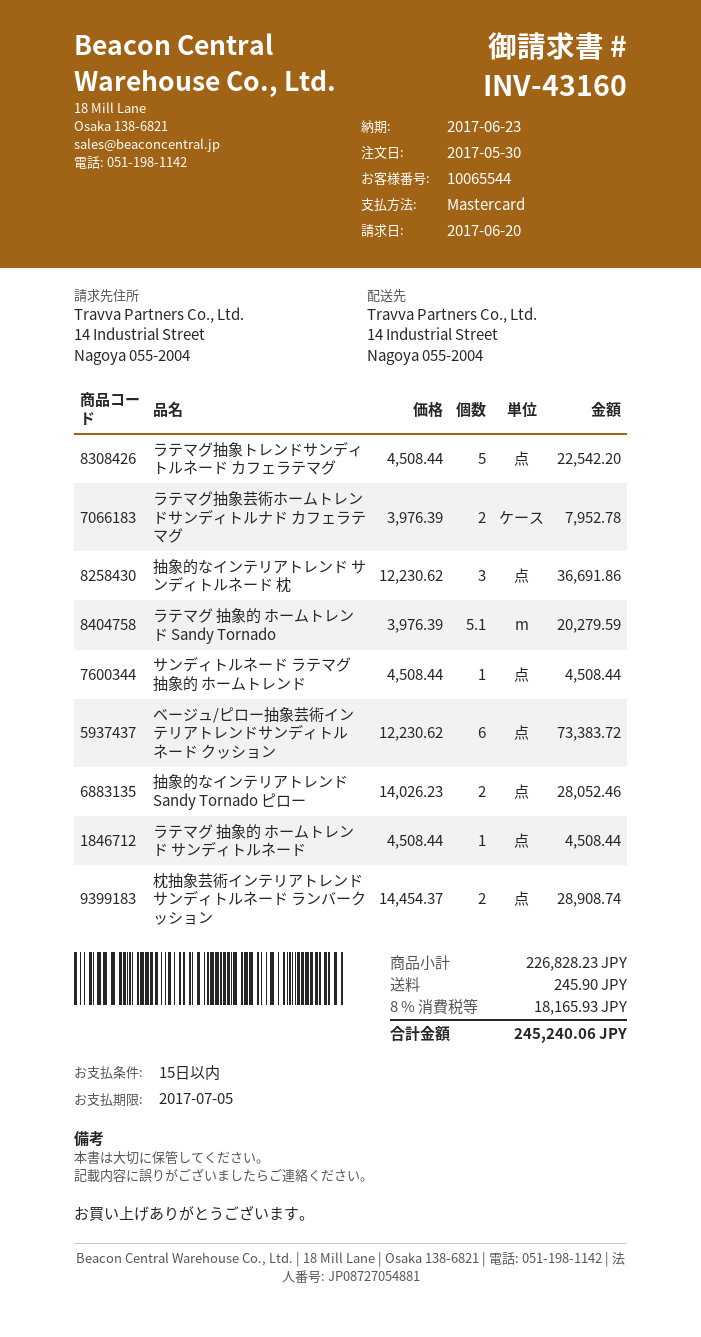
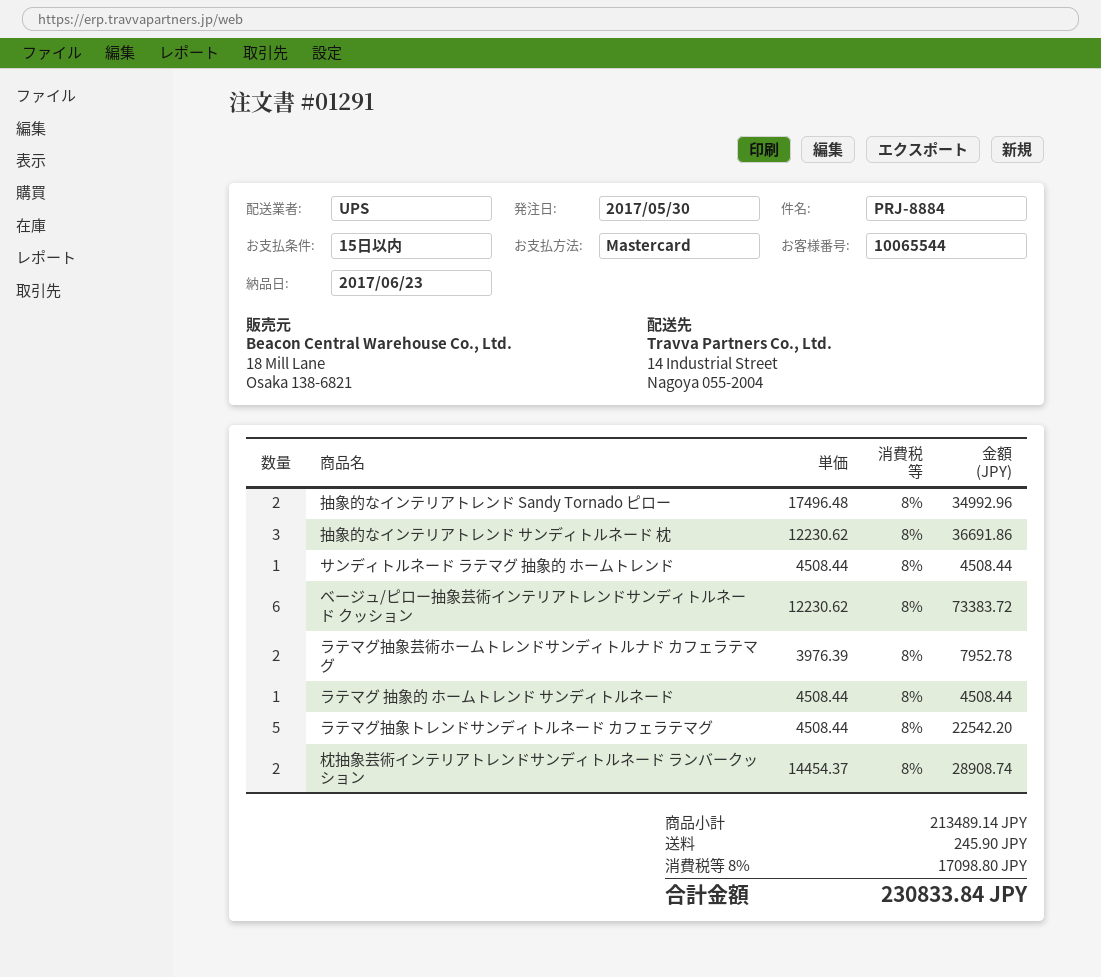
ラテマグ 抽象的 ホームトレンド Sandy Tornado: 5.1 x 3976.39 = 20279.59 -> none
抽象的なインテリアトレンド Sandy Tornado ピロー: 2 x 14026.23 = 28052.46 -> 2 x 17496.48 = 34992.96
subtotal: 226828.23 -> 213489.14
tax: 8% = 18165.93 -> 8% = 17098.80
total: 245240.06 -> 230833.84

